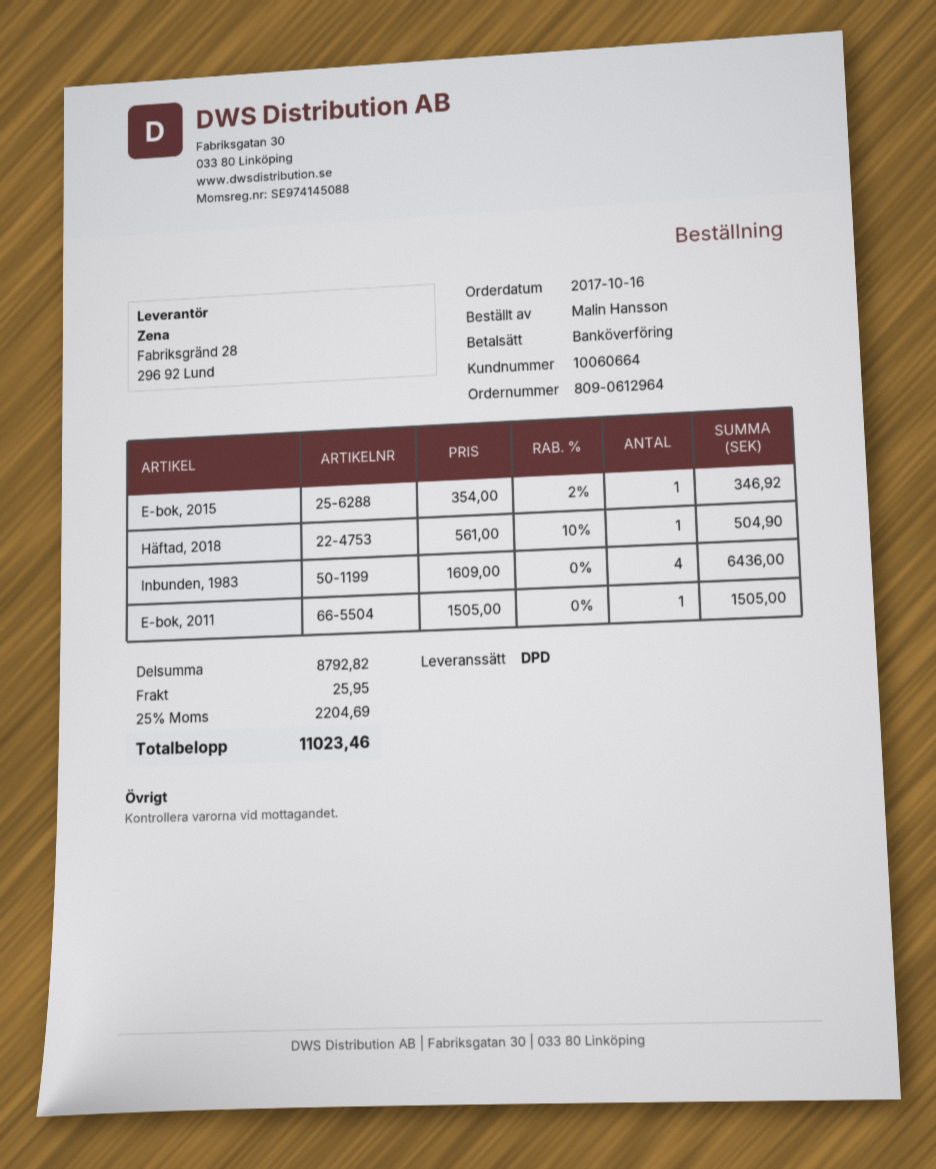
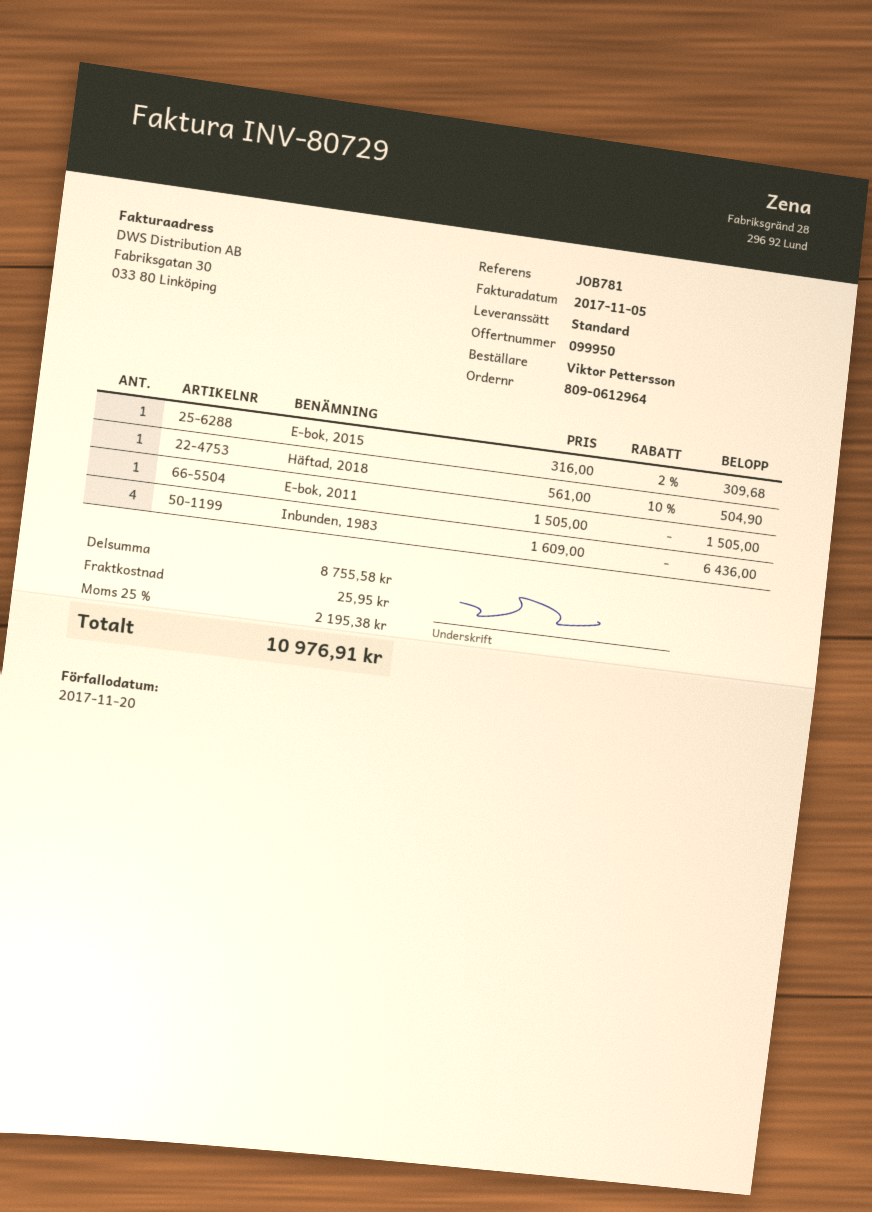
ordered by: Malin Hansson -> Viktor Pettersson
shipping method: DPD -> standard
E-bok, 2015: 1 x 354.00 - 2% = 346.92 -> 1 x 316.00 - 2% = 309.68
subtotal: 8792.82 -> 8755.58
tax: 25% = 2204.69 -> 25% = 2195.38
total: 11023.46 -> 10976.91

